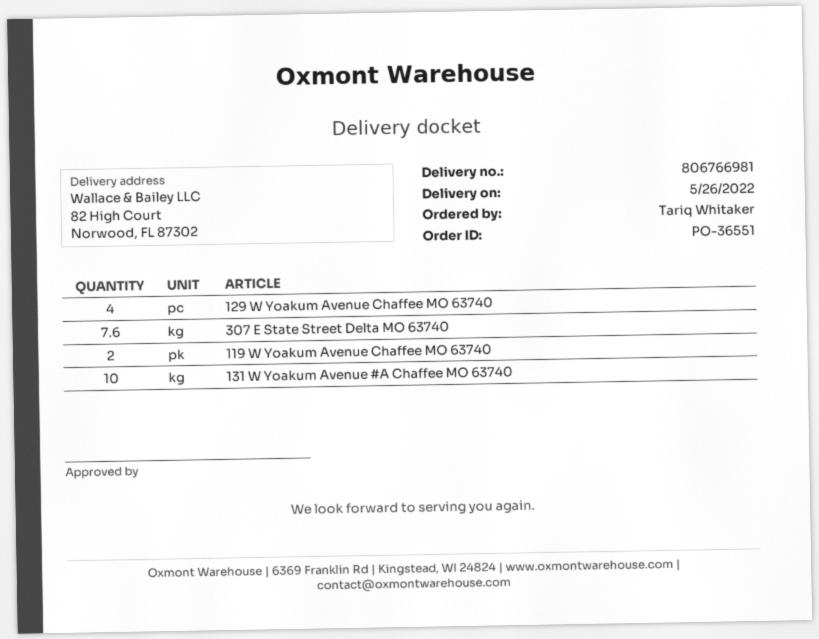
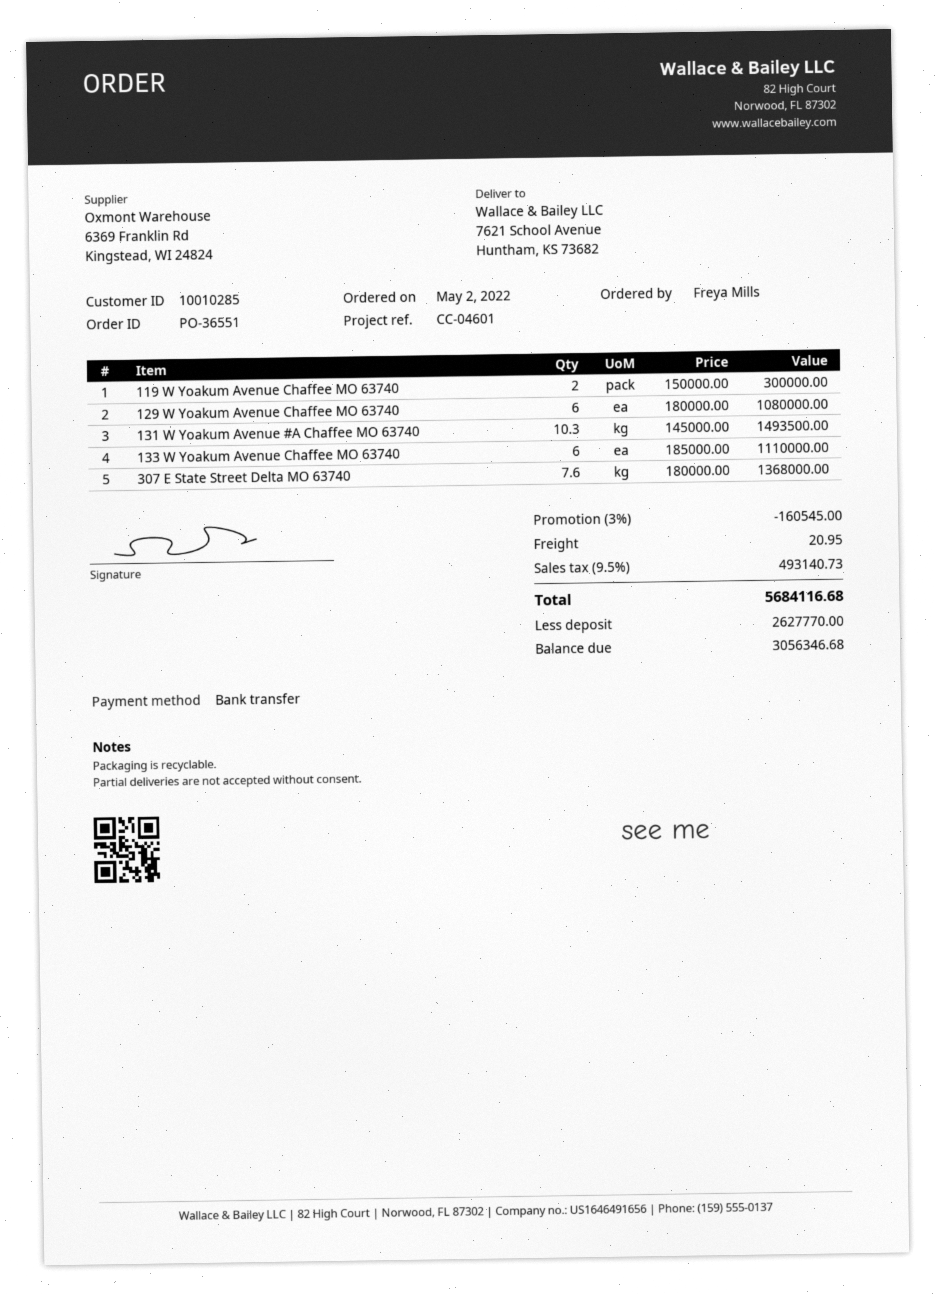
ordered by: Tariq Whitaker -> Freya Mills
ship to: 82 High Court, Norwood, FL 87302 -> 7621 School Avenue, Huntham, KS 73682
129 W Yoakum Avenue Chaffee MO 63740: 4 -> 6
131 W Yoakum Avenue #A Chaffee MO 63740: 10 -> 10.3
133 W Yoakum Avenue Chaffee MO 63740: none -> 6

